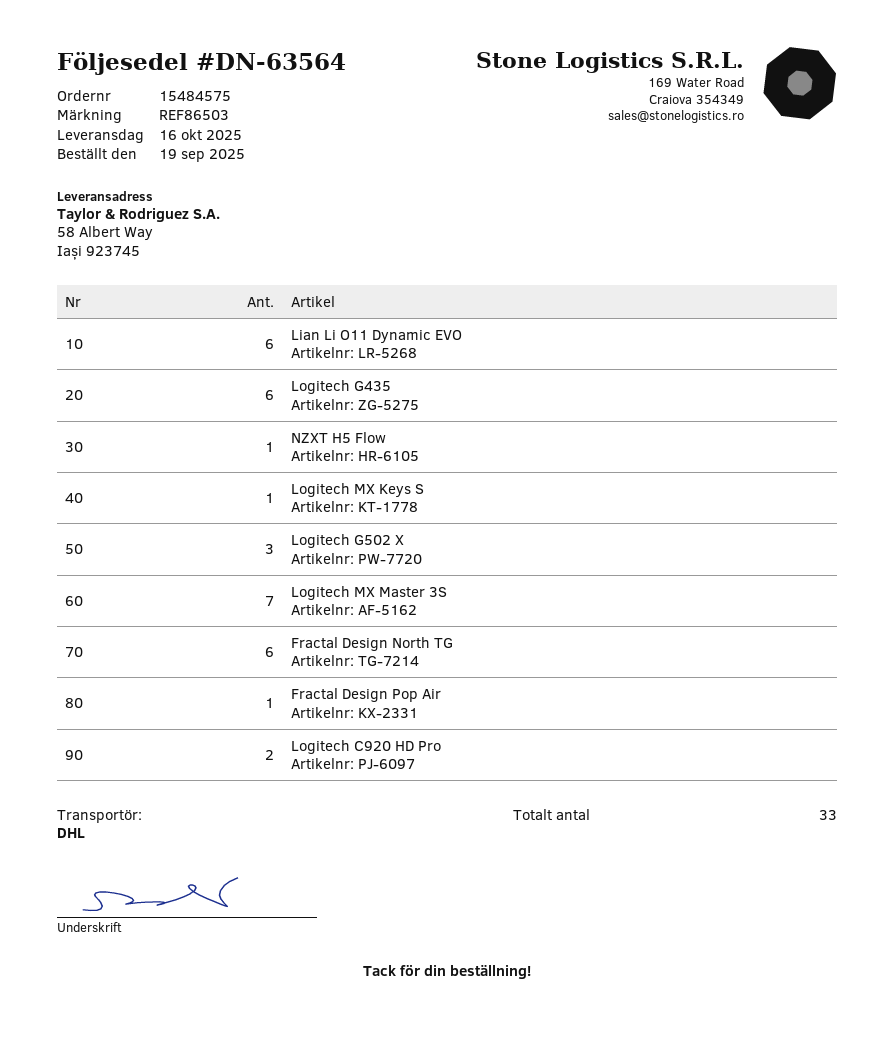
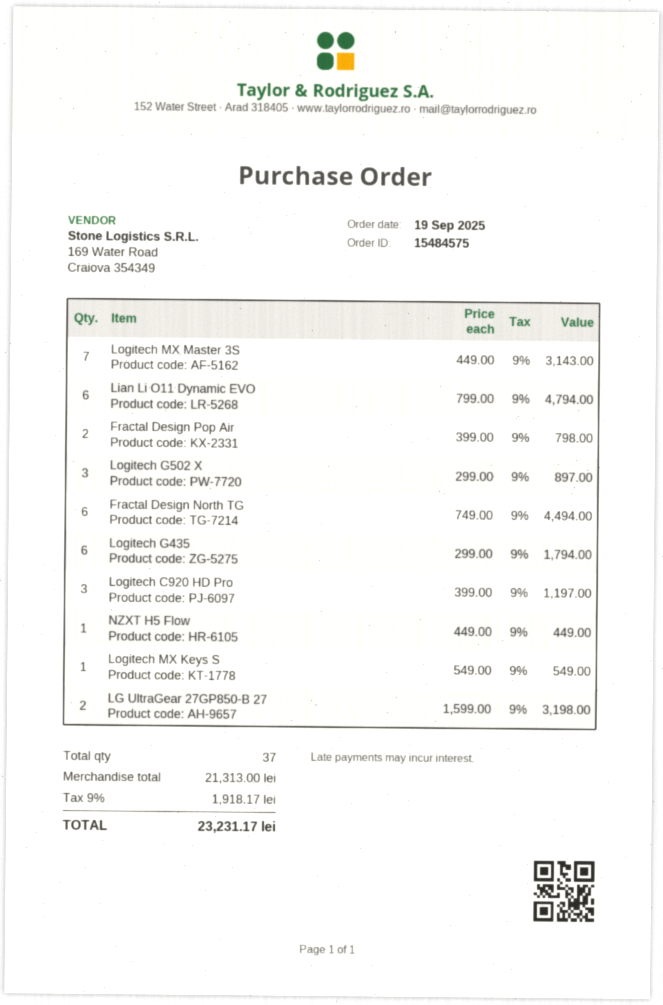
Fractal Design Pop Air: 1 -> 2
Logitech C920 HD Pro: 2 -> 3
LG UltraGear 27GP850-B 27: none -> 2
total quantity: 33 -> 37

